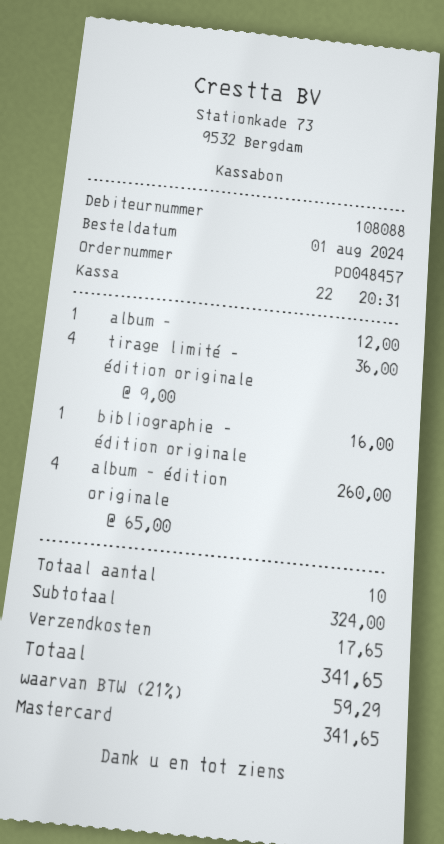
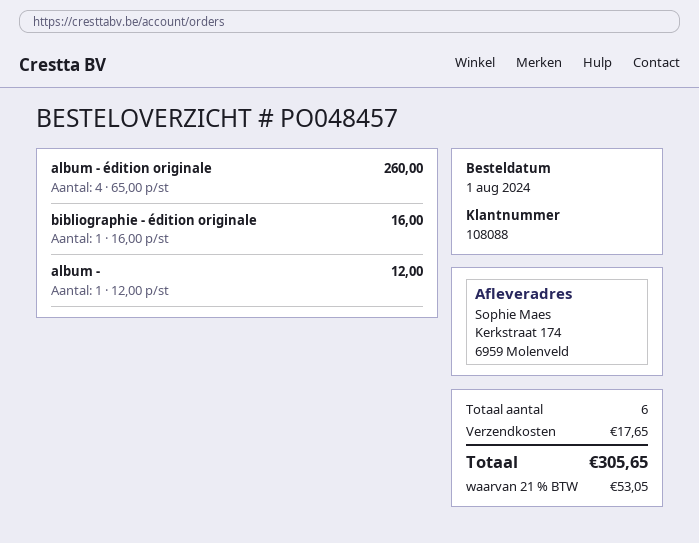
tirage limité - édition originale: 4 x 9.00 = 36.00 -> none
total quantity: 10 -> 6
tax: 21% = 59.29 -> 21% = 53.05
total: 341.65 -> 305.65

